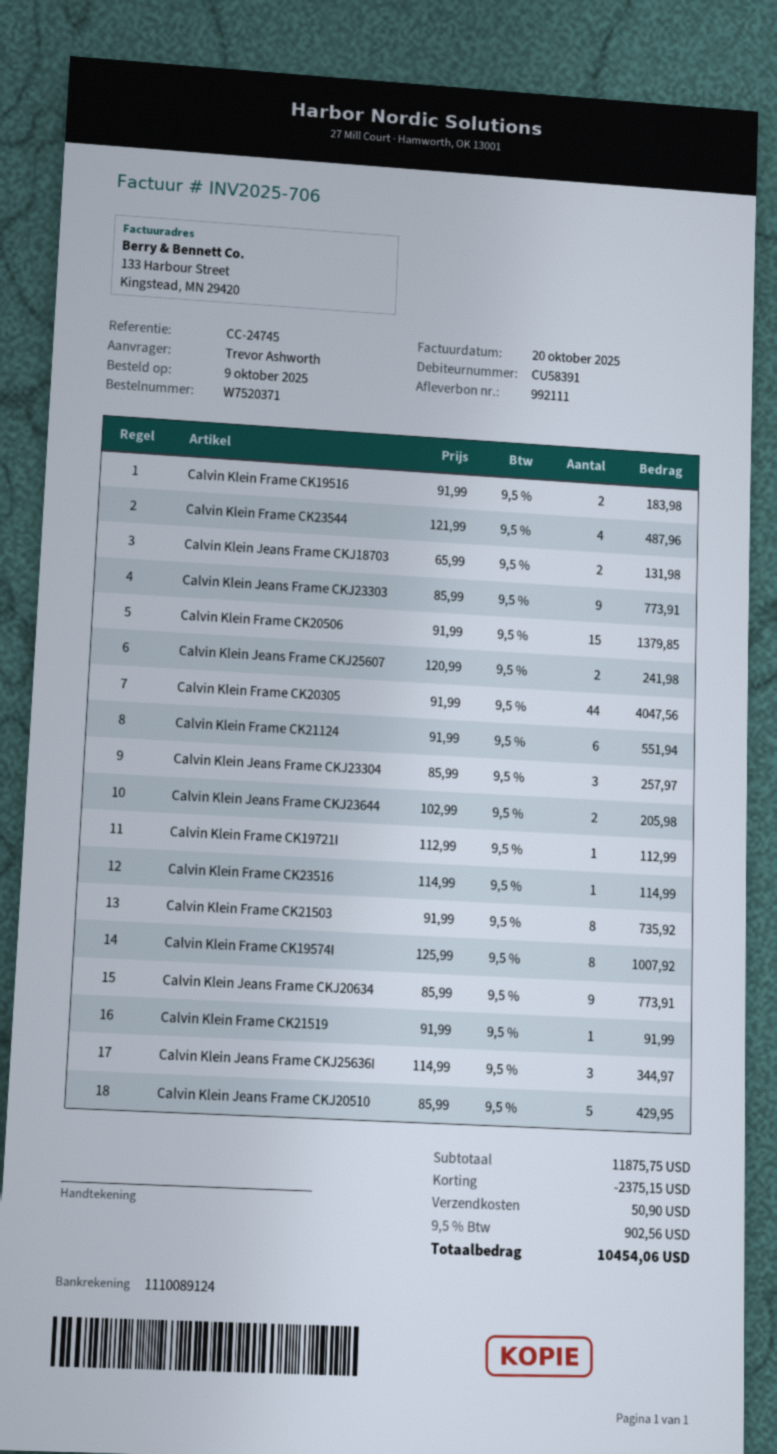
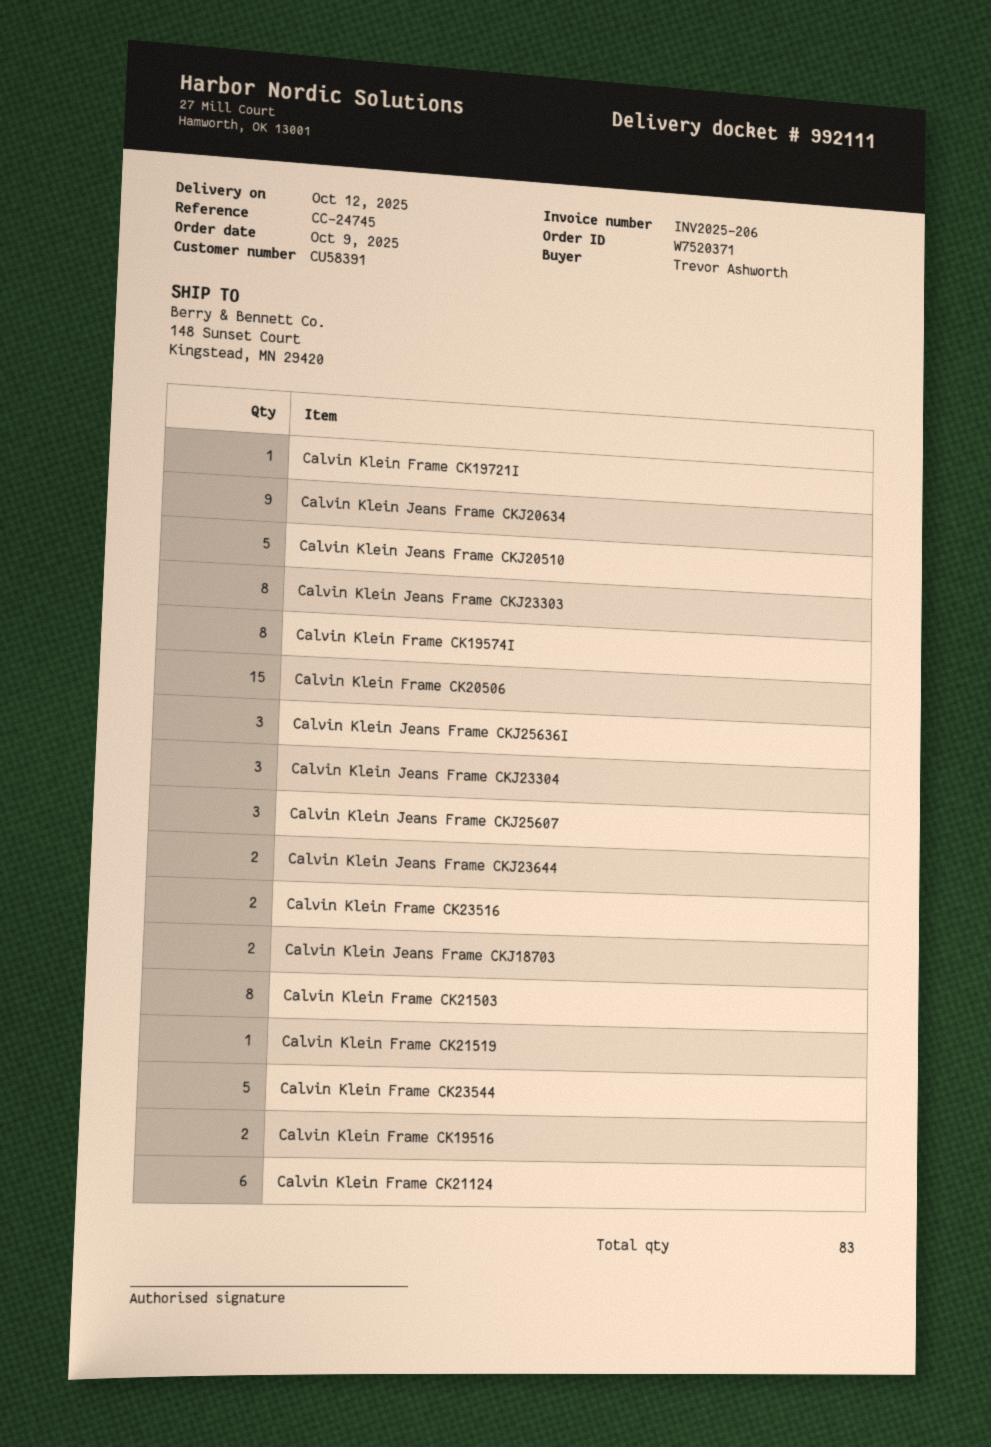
invoice number: INV2025-706 -> INV2025-206
Calvin Klein Frame CK23544: 4 -> 5
Calvin Klein Jeans Frame CKJ23303: 9 -> 8
Calvin Klein Jeans Frame CKJ25607: 2 -> 3
Calvin Klein Frame CK20305: 44 -> none
Calvin Klein Frame CK23516: 1 -> 2

